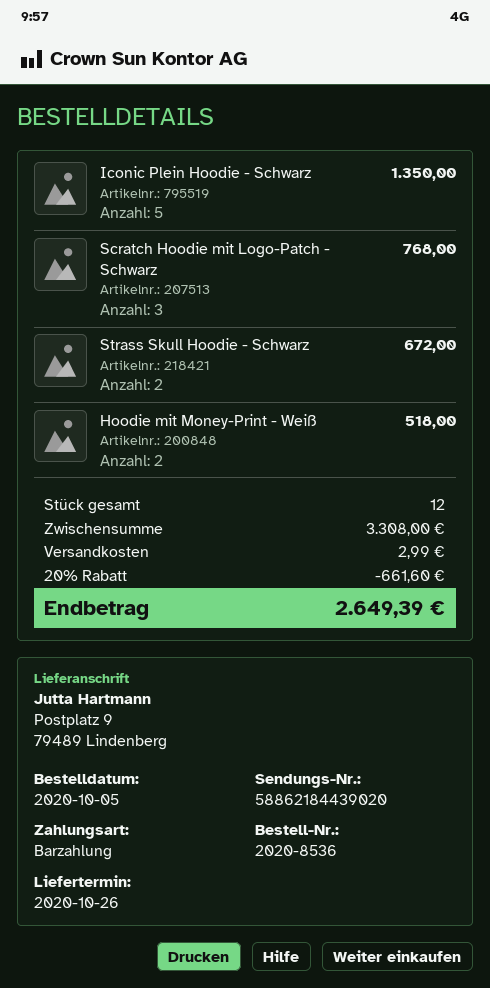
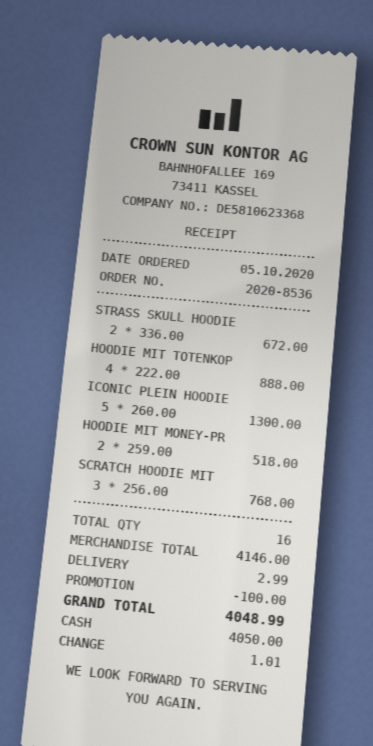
Iconic Plein Hoodie - Schwarz: 5 for 1350.00 -> 5 for 1300.00
HOODIE MIT TOTENKOP: none -> 4 for 888.00
total quantity: 12 -> 16
subtotal: 3308.00 -> 4146.00
discount: 661.60 -> 100.00
total: 2649.39 -> 4048.99

